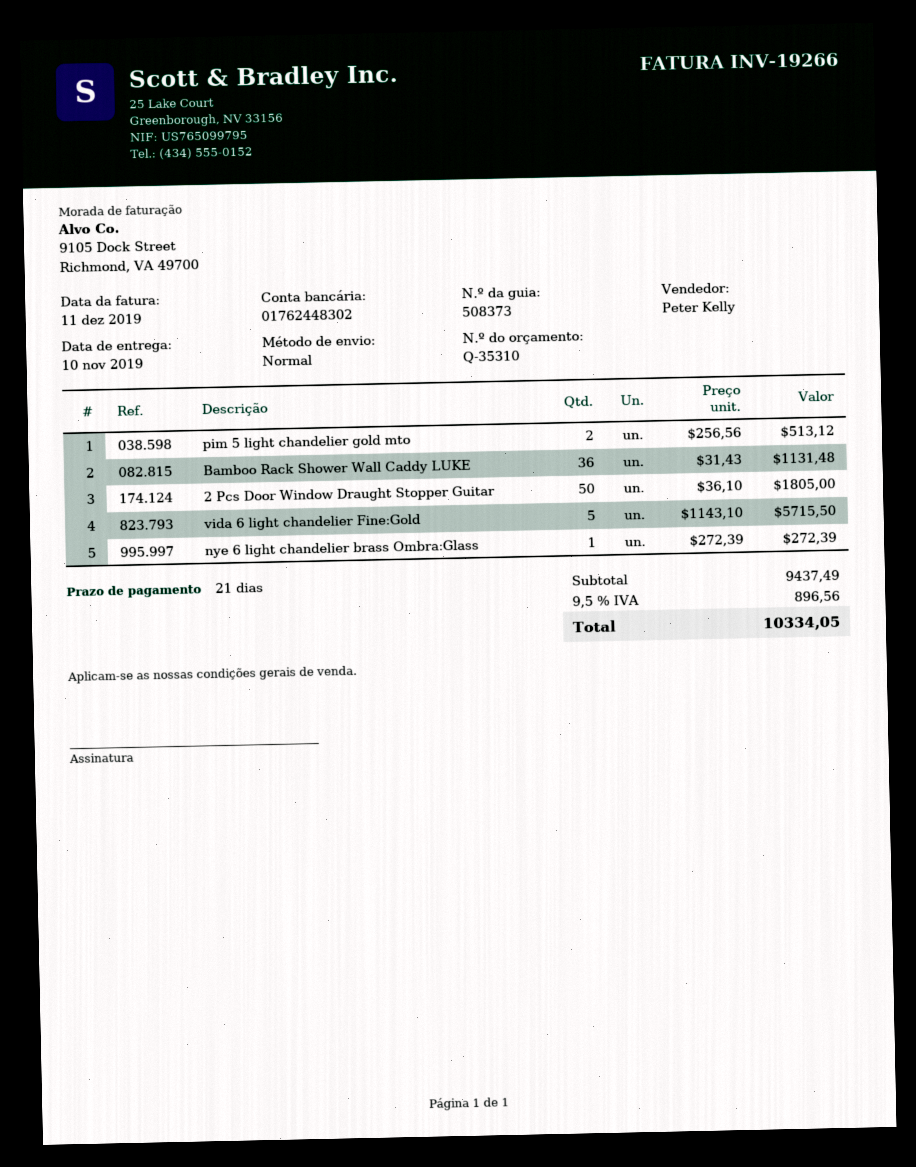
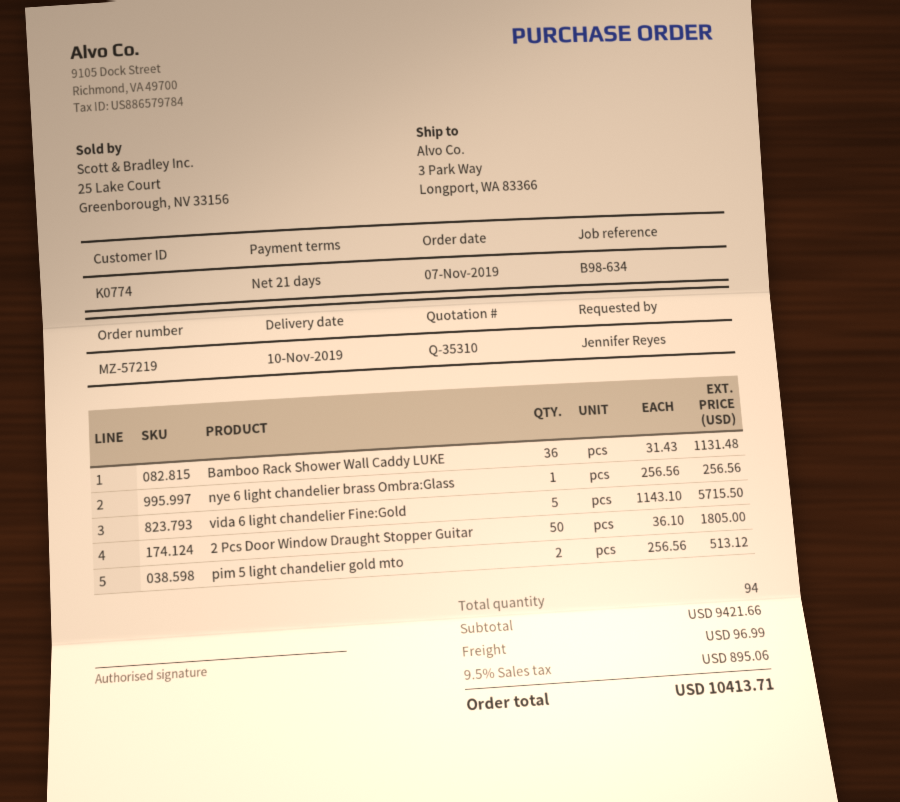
nye 6 light chandelier brass Ombra:Glass: 1 x 272.39 = 272.39 -> 1 x 256.56 = 256.56
subtotal: 9437.49 -> 9421.66
shipping: none -> 96.99
tax: 9.5% = 896.56 -> 9.5% = 895.06
total: 10334.05 -> 10413.71

